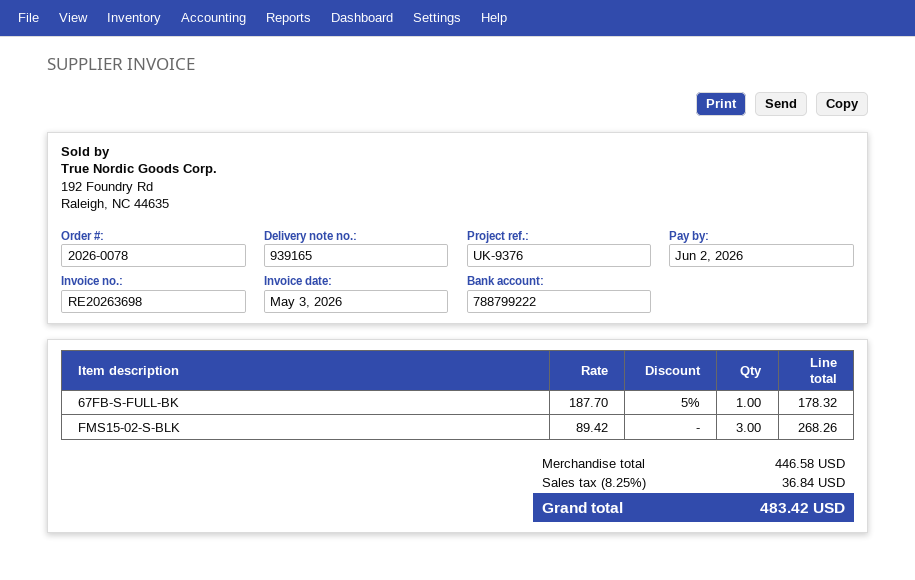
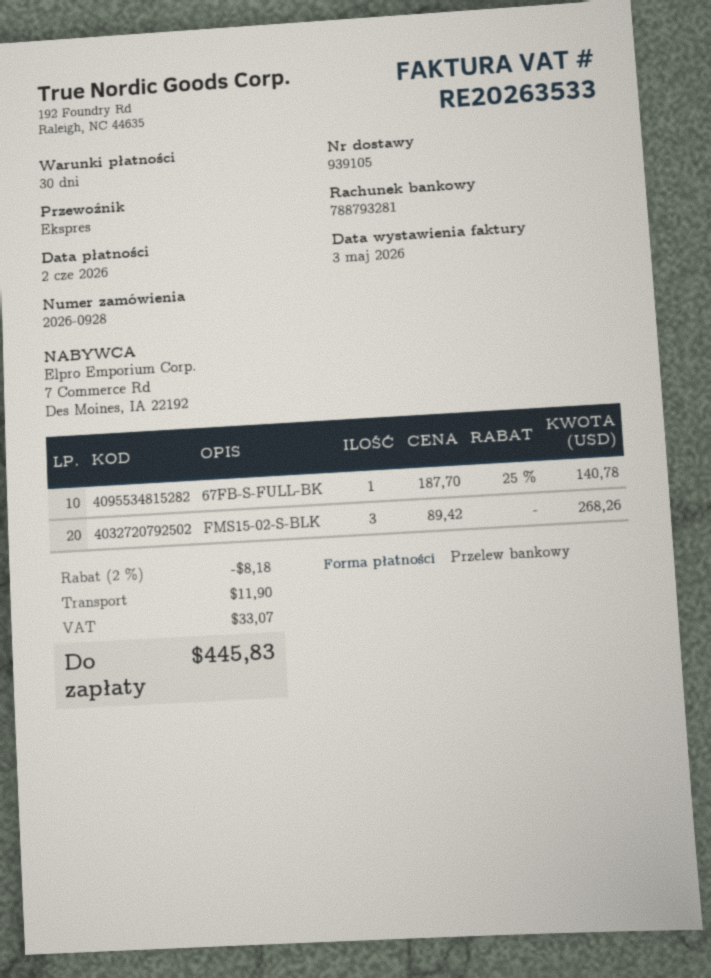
order number: 2026-0078 -> 2026-0928
delivery note number: 939165 -> 939105
invoice number: RE20263698 -> RE20263533
bank account: 788799222 -> 788793281
67FB-S-FULL-BK: 1 x 187.70 - 5% = 178.32 -> 1 x 187.70 - 25% = 140.78
discount: none -> 2% = 8.18
shipping: none -> 11.90
tax: 36.84 -> 33.07
total: 483.42 -> 445.83

